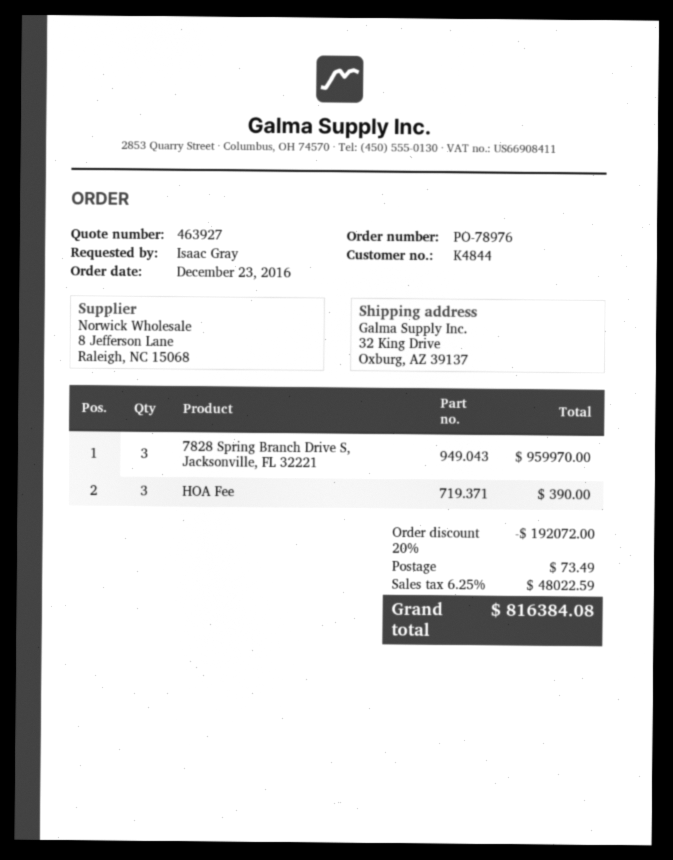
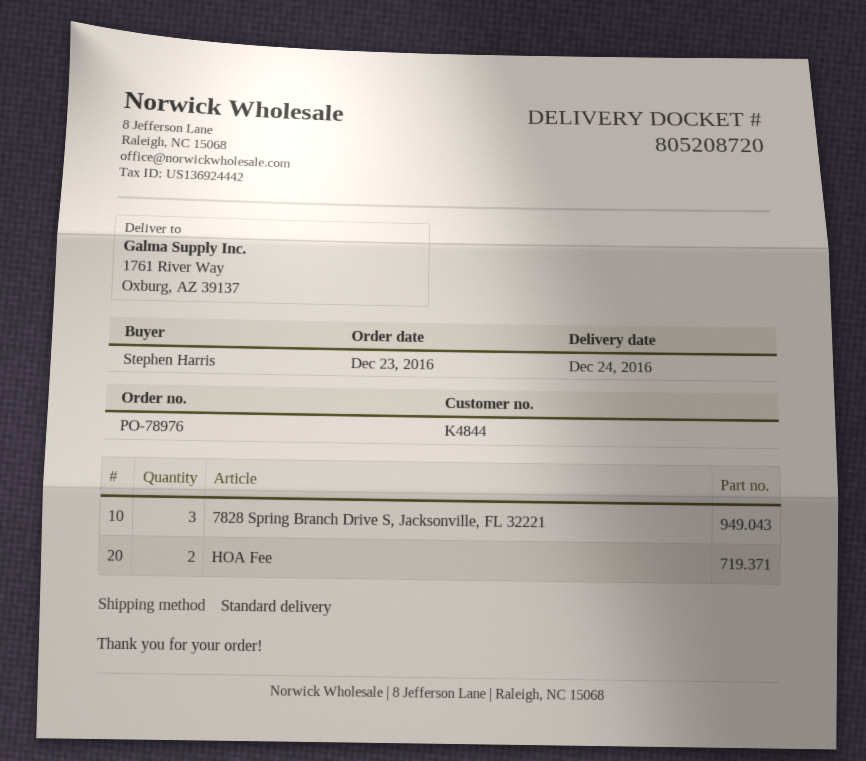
ordered by: Isaac Gray -> Stephen Harris
ship to: 32 King Drive, Oxburg, AZ 39137 -> 1761 River Way, Oxburg, AZ 39137
HOA Fee: 3 -> 2

